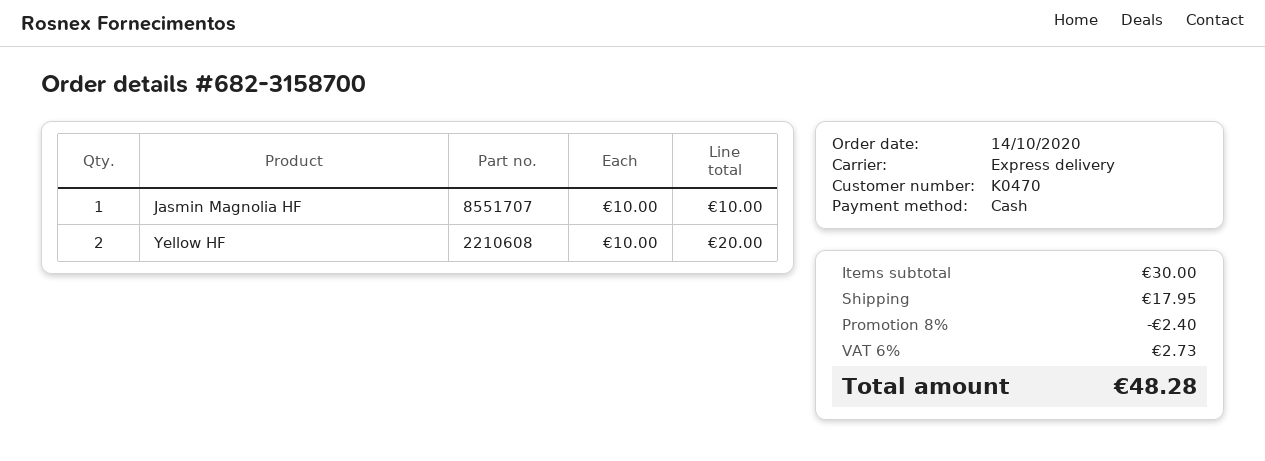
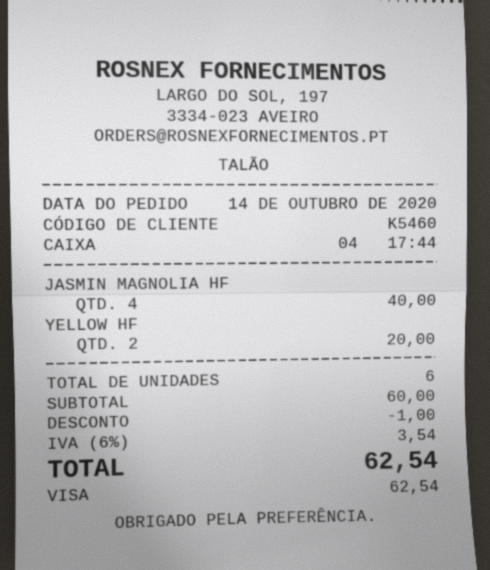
customer number: K0470 -> K5460
payment method: cash -> Visa
Jasmin Magnolia HF: 1 for 10.00 -> 4 for 40.00
subtotal: 30.00 -> 60.00
discount: 2.40 -> 1.00
shipping: 17.95 -> none
tax: 6% = 2.73 -> 6% = 3.54
total: 48.28 -> 62.54

